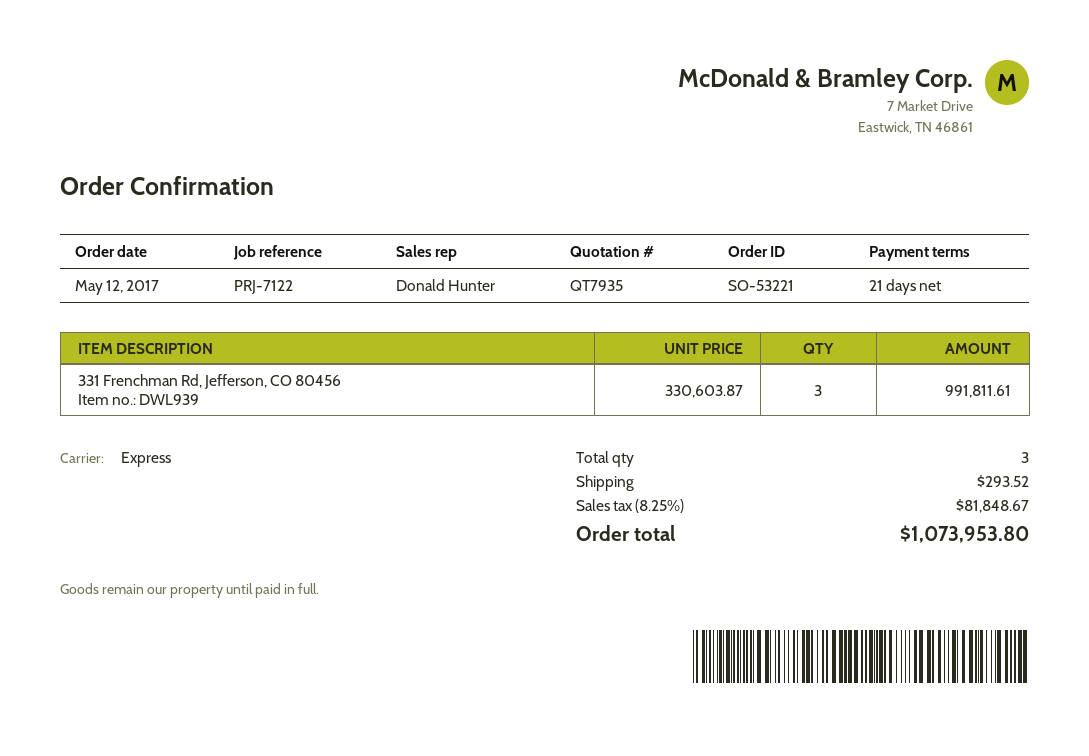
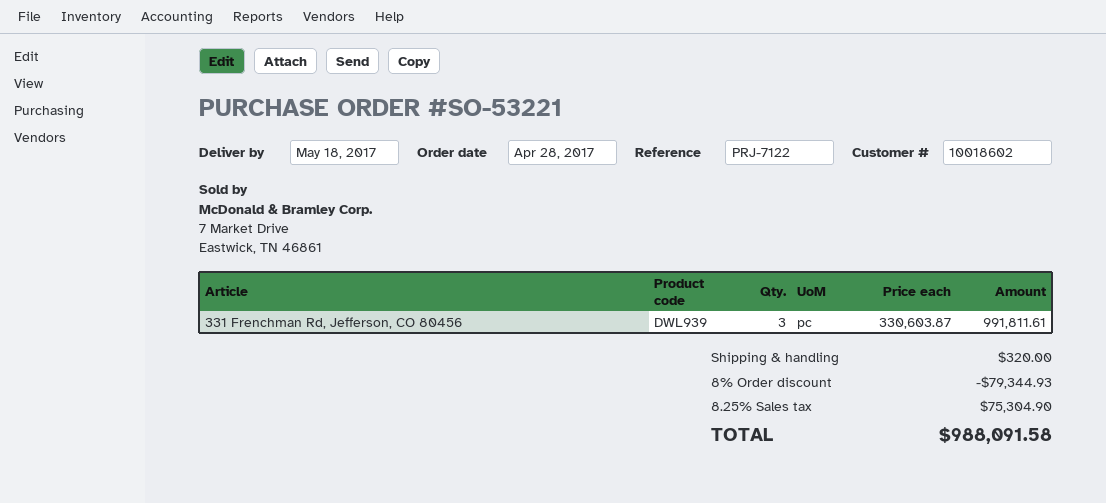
order date: 2017-05-12 -> 2017-04-28
discount: none -> 8% = 79344.93
shipping: 293.52 -> 320.00
tax: 8.25% = 81848.67 -> 8.25% = 75304.90
total: 1073953.80 -> 988091.58

